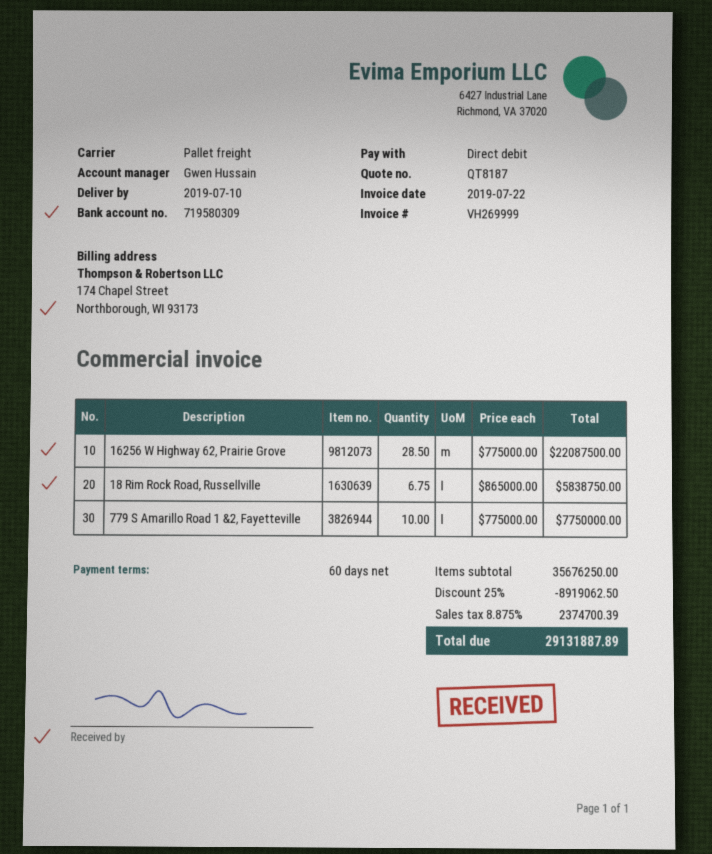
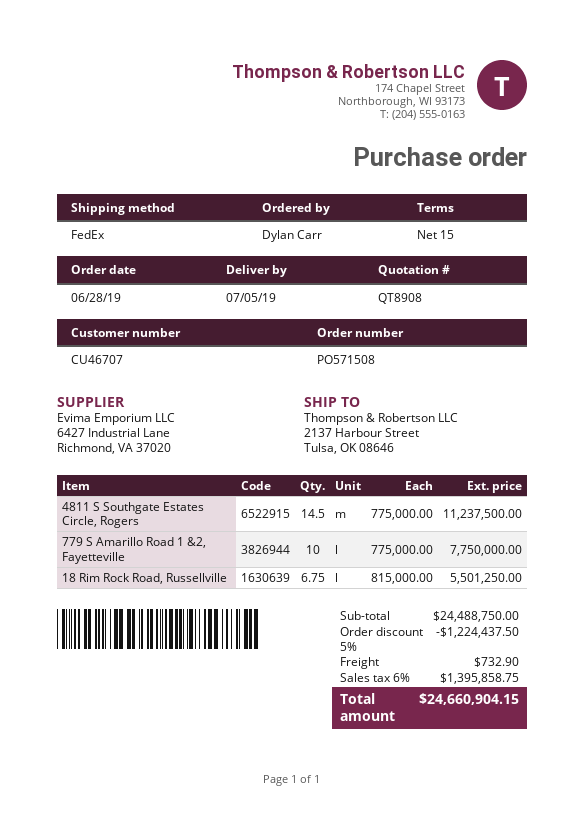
quote number: QT8187 -> QT8908
delivery date: 2019-07-10 -> 2019-07-05
payment terms: 60 days -> 15 days
shipping method: pallet freight -> FedEx
16256 W Highway 62, Prairie Grove: 28.5 x 775000.00 = 22087500.00 -> none
18 Rim Rock Road, Russellville: 6.75 x 865000.00 = 5838750.00 -> 6.75 x 815000.00 = 5501250.00
4811 S Southgate Estates Circle, Rogers: none -> 14.5 x 775000.00 = 11237500.00
subtotal: 35676250.00 -> 24488750.00
discount: 25% = 8919062.50 -> 5% = 1224437.50
shipping: none -> 732.90
tax: 8.875% = 2374700.39 -> 6% = 1395858.75
total: 29131887.89 -> 24660904.15

